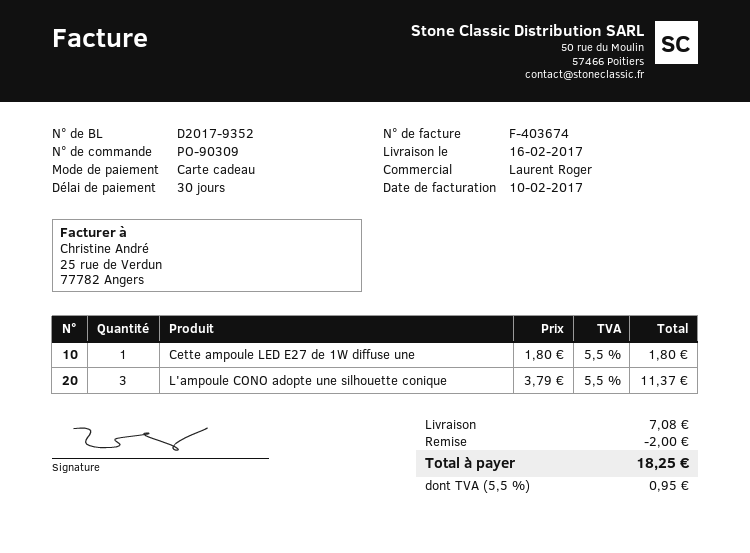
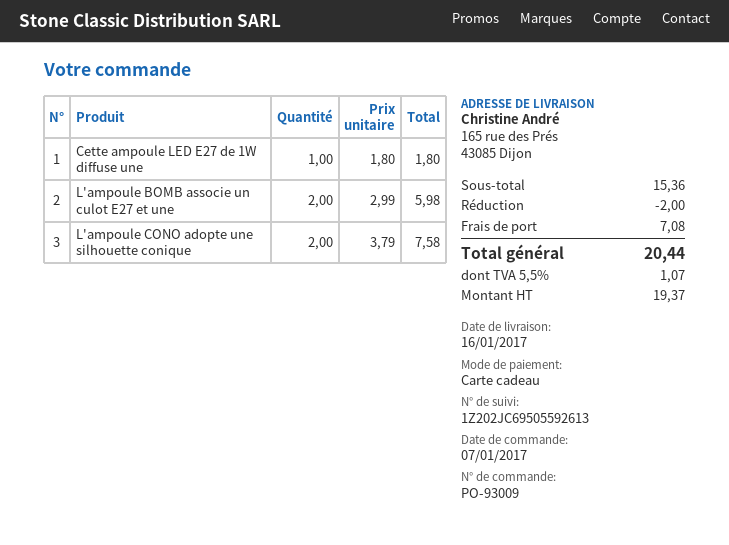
order number: PO-90309 -> PO-93009
delivery date: 2017-02-16 -> 2017-01-16
L'ampoule CONO adopte une silhouette conique: 3 x 3.79 = 11.37 -> 2 x 3.79 = 7.58
L'ampoule BOMB associe un culot E27 et une: none -> 2 x 2.99 = 5.98
tax: 5.5% = 0.95 -> 5.5% = 1.07
total: 18.25 -> 20.44

